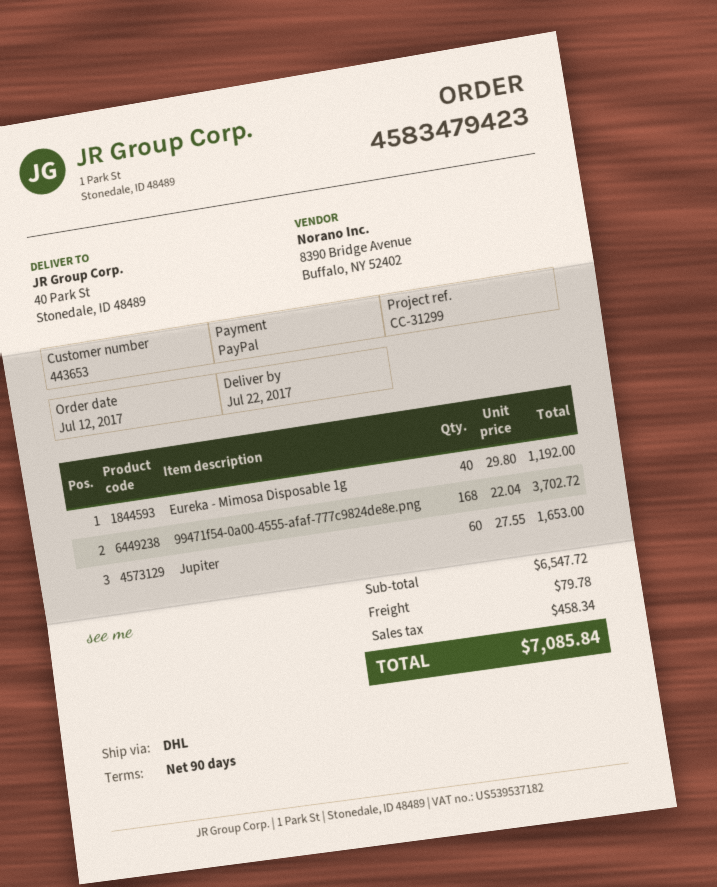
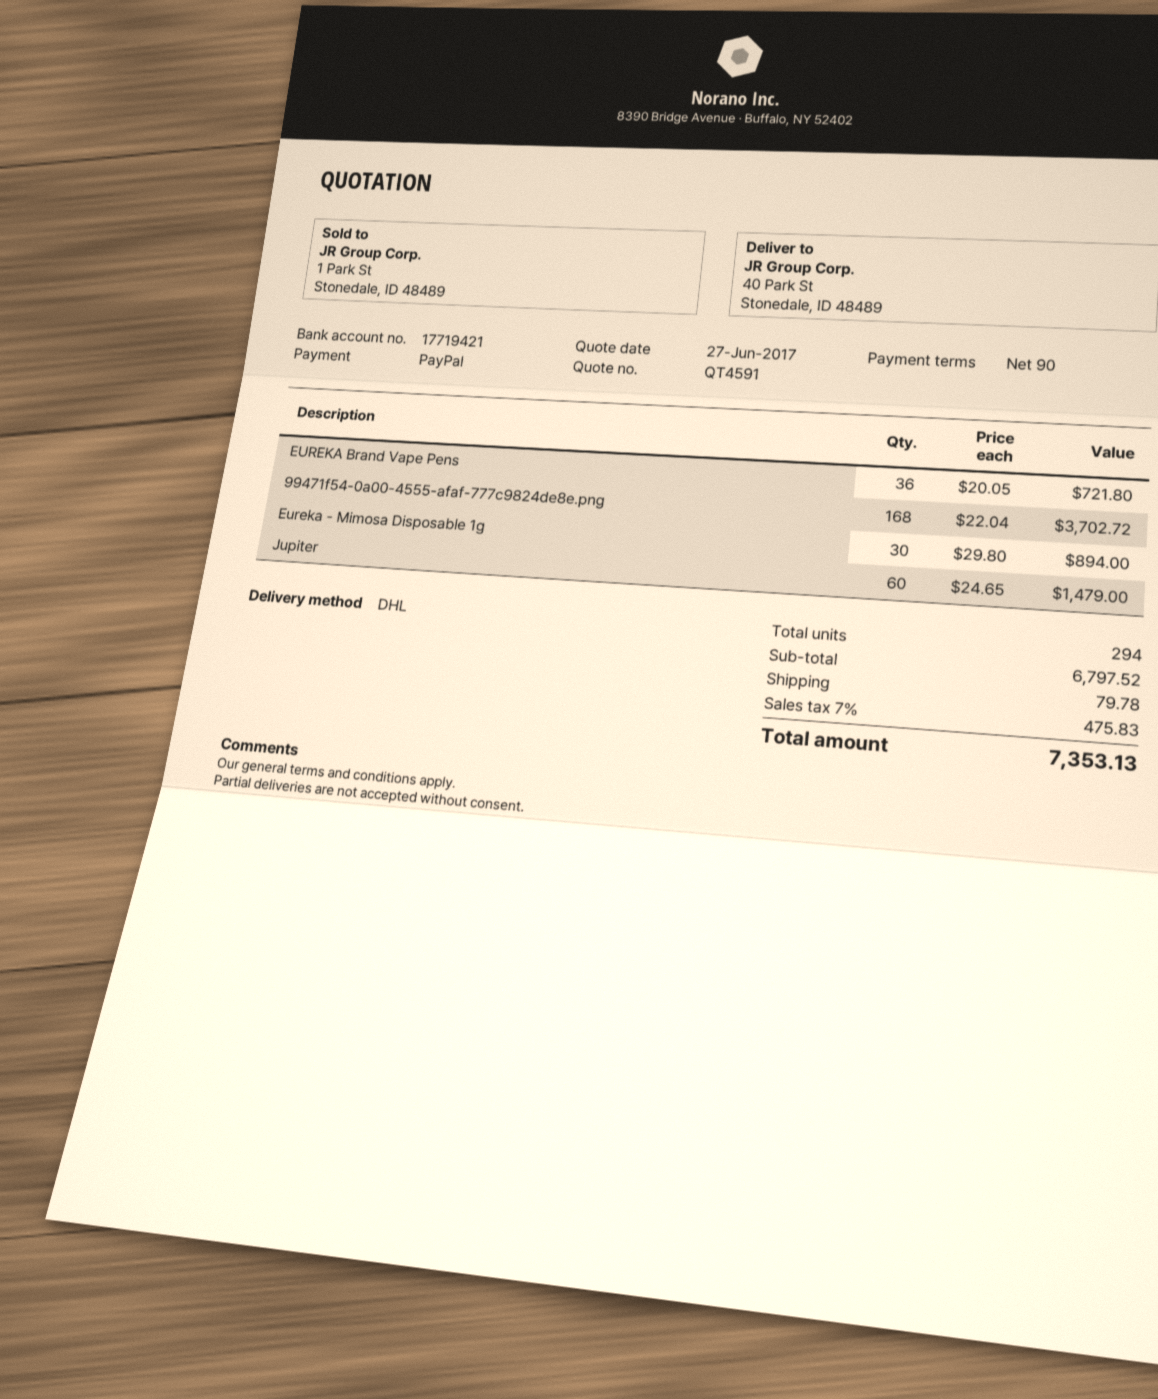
Eureka - Mimosa Disposable 1g: 40 x 29.80 = 1192.00 -> 30 x 29.80 = 894.00
Jupiter: 60 x 27.55 = 1653.00 -> 60 x 24.65 = 1479.00
EUREKA Brand Vape Pens: none -> 36 x 20.05 = 721.80
subtotal: 6547.72 -> 6797.52
tax: 458.34 -> 475.83
total: 7085.84 -> 7353.13

